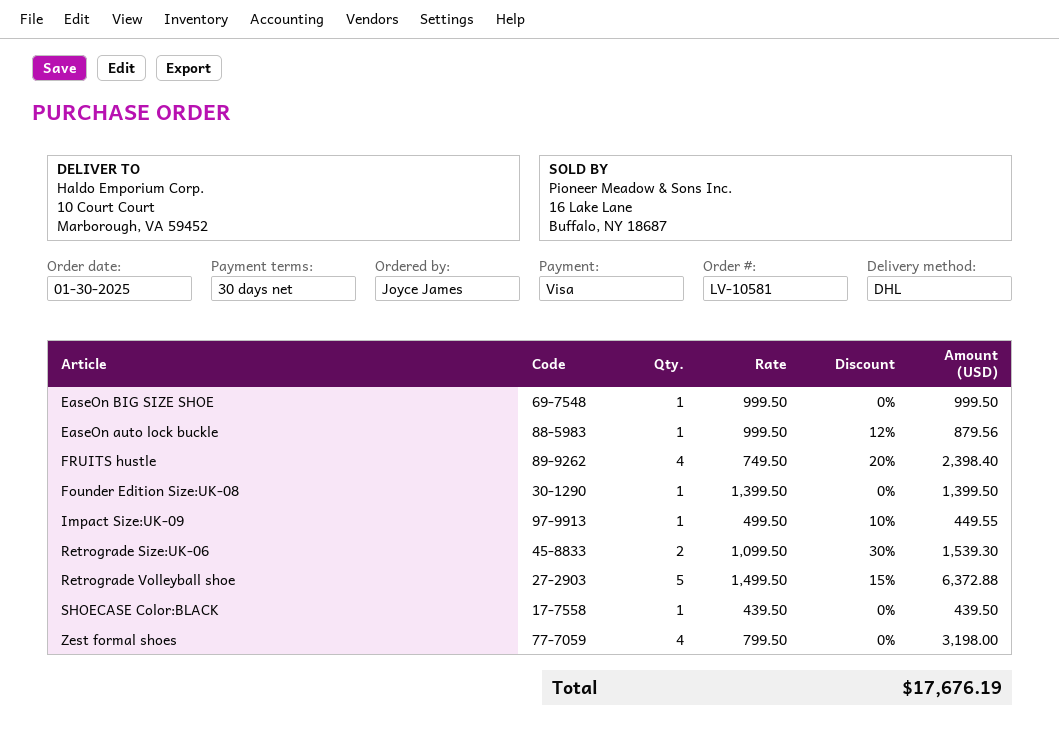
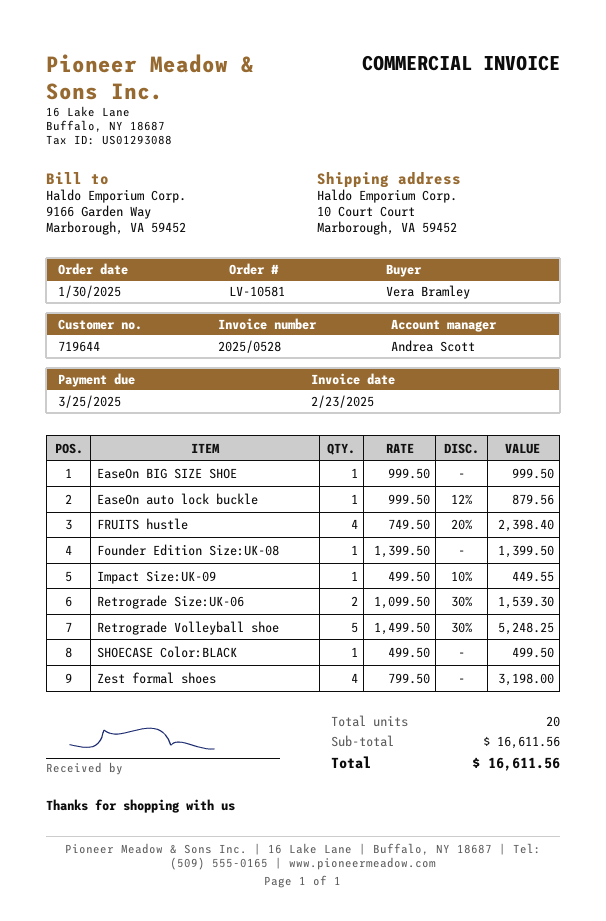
ordered by: Joyce James -> Vera Bramley
Retrograde Volleyball shoe: 5 x 1499.50 - 15% = 6372.88 -> 5 x 1499.50 - 30% = 5248.25
SHOECASE Color:BLACK: 1 x 439.50 = 439.50 -> 1 x 499.50 = 499.50
total: 17676.19 -> 16611.56

